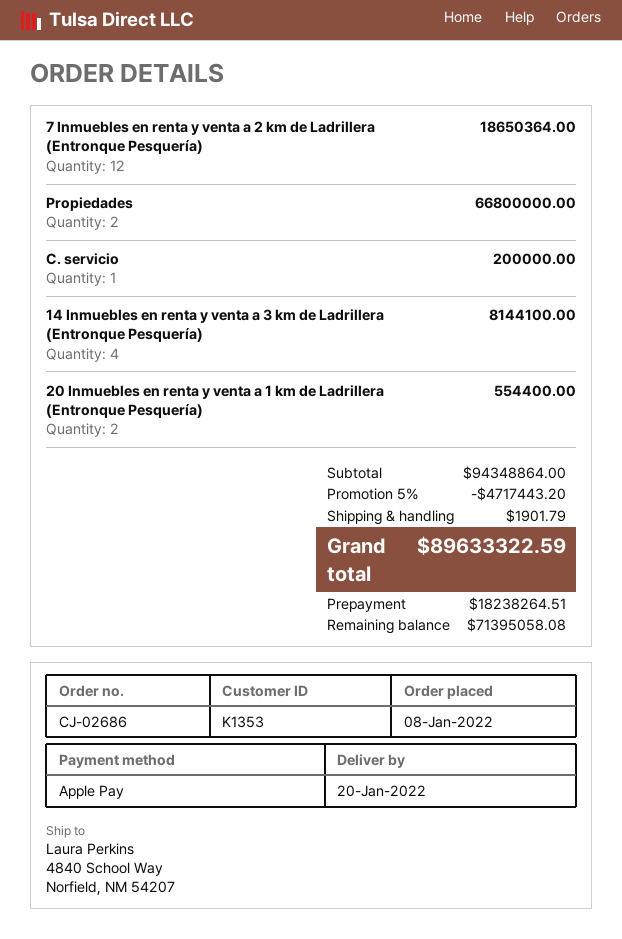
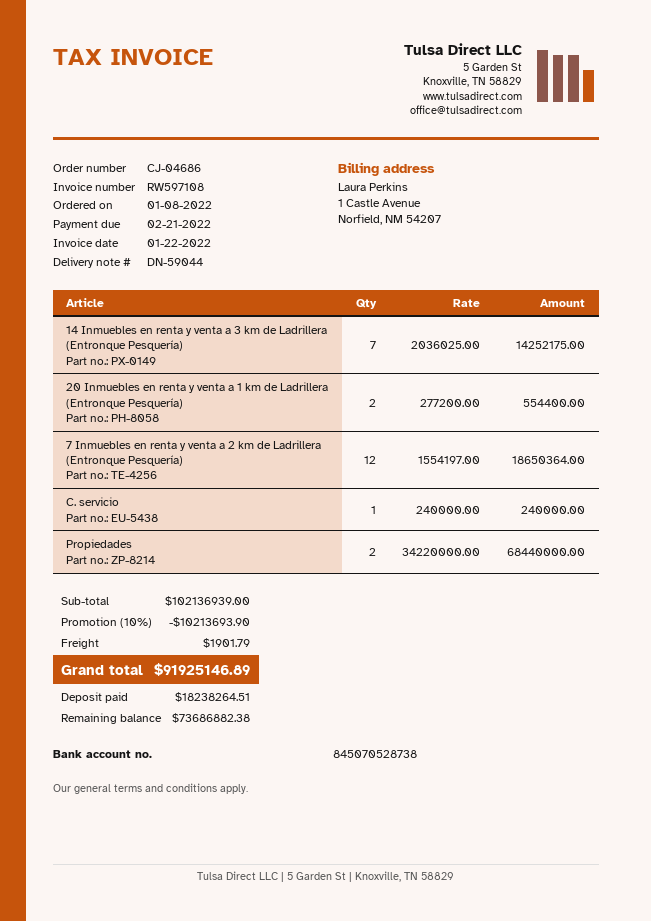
order number: CJ-02686 -> CJ-04686
Propiedades: 2 for 66800000.00 -> 2 for 68440000.00
C. servicio: 1 for 200000.00 -> 1 for 240000.00
14 Inmuebles en renta y venta a 3 km de Ladrillera (Entronque Pesquería): 4 for 8144100.00 -> 7 for 14252175.00
subtotal: 94348864.00 -> 102136939.00
discount: 5% = 4717443.20 -> 10% = 10213693.90
total: 89633322.59 -> 91925146.89
balance: 71395058.08 -> 73686882.38

